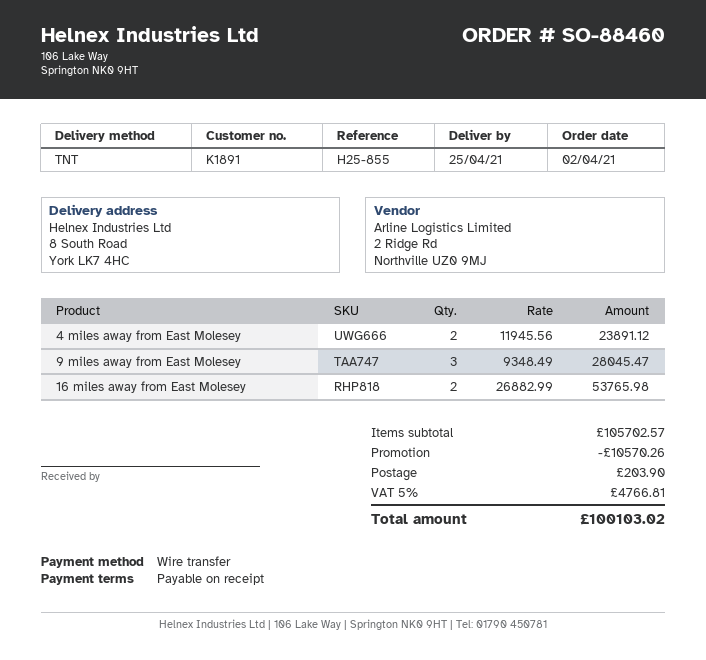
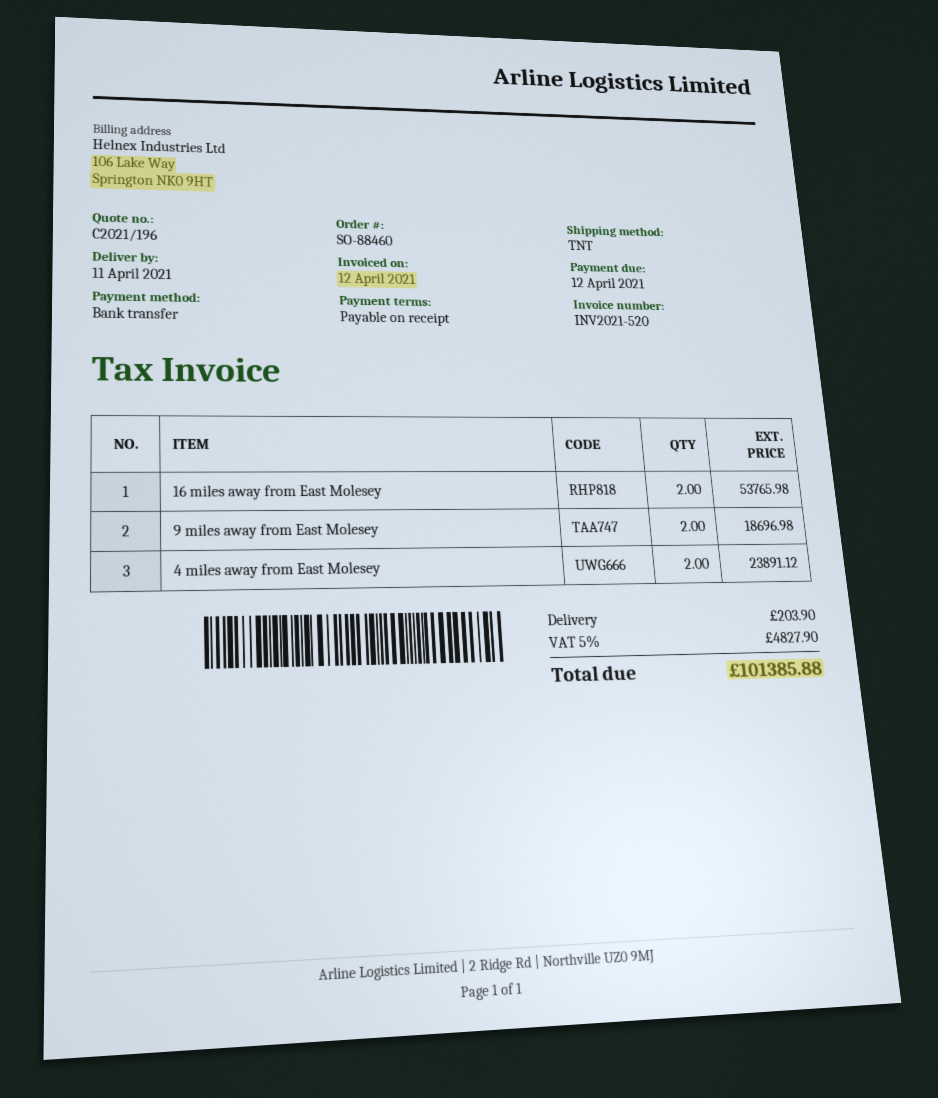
delivery date: 2021-04-25 -> 2021-04-11
9 miles away from East Molesey: 3 for 28045.47 -> 2 for 18696.98
discount: 10570.26 -> none
tax: 5% = 4766.81 -> 5% = 4827.90
total: 100103.02 -> 101385.88

